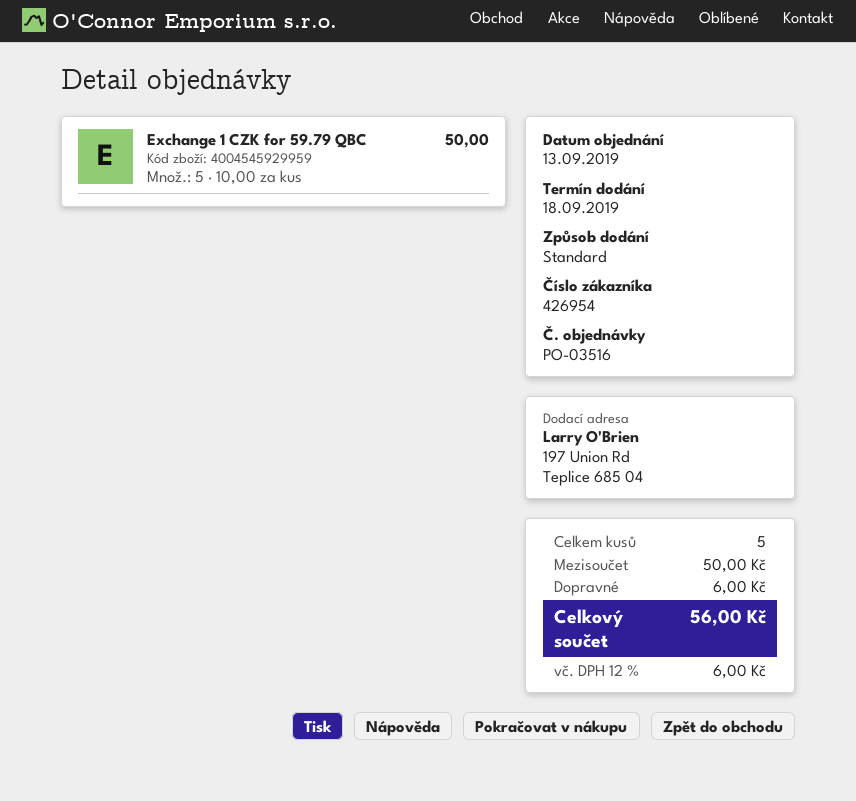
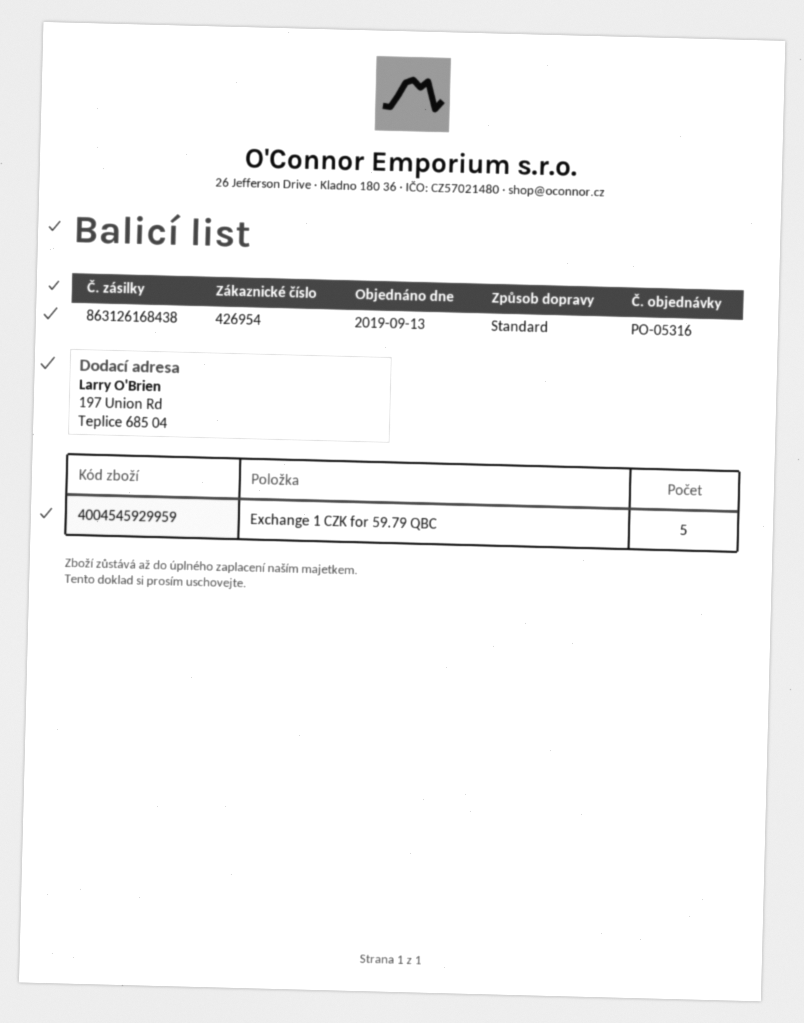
order number: PO-03516 -> PO-05316

